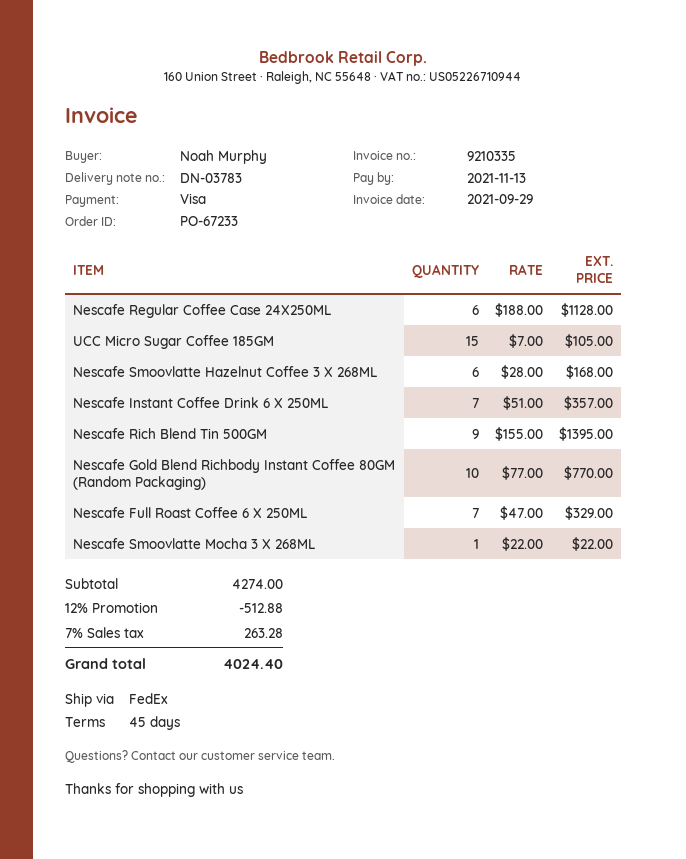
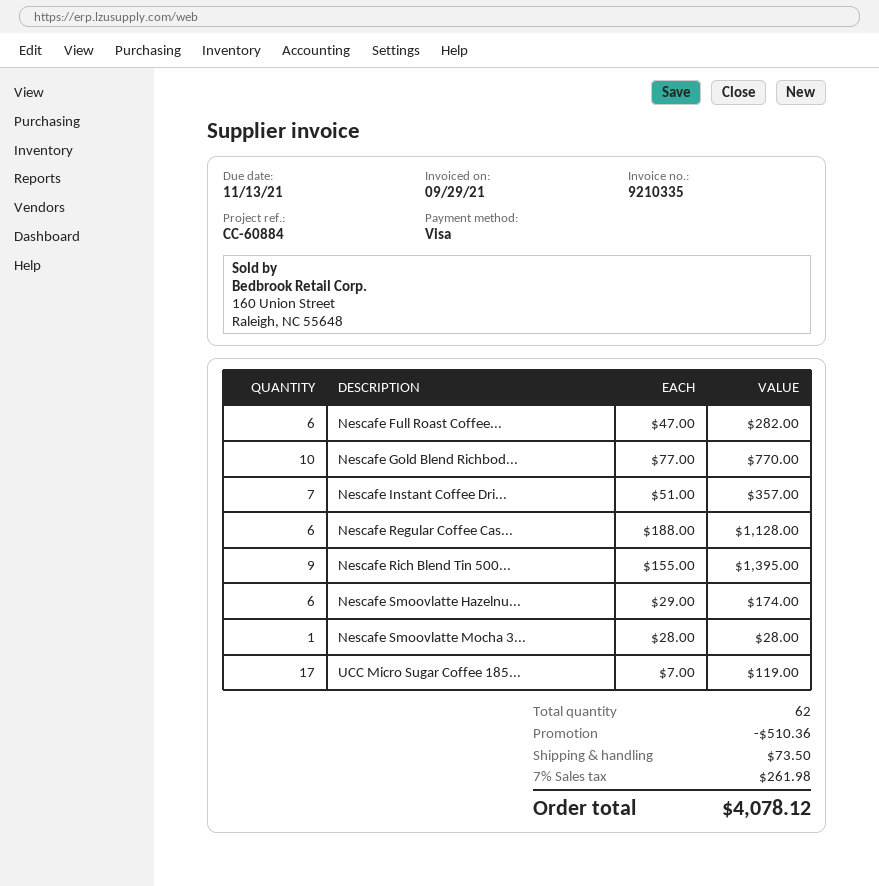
UCC Micro Sugar Coffee 185GM: 15 x 7.00 = 105.00 -> 17 x 7.00 = 119.00
Nescafe Smoovlatte Hazelnut Coffee 3 X 268ML: 6 x 28.00 = 168.00 -> 6 x 29.00 = 174.00
Nescafe Full Roast Coffee 6 X 250ML: 7 x 47.00 = 329.00 -> 6 x 47.00 = 282.00
Nescafe Smoovlatte Mocha 3 X 268ML: 1 x 22.00 = 22.00 -> 1 x 28.00 = 28.00
discount: 512.88 -> 510.36
shipping: none -> 73.50
tax: 7% = 263.28 -> 7% = 261.98
total: 4024.40 -> 4078.12

